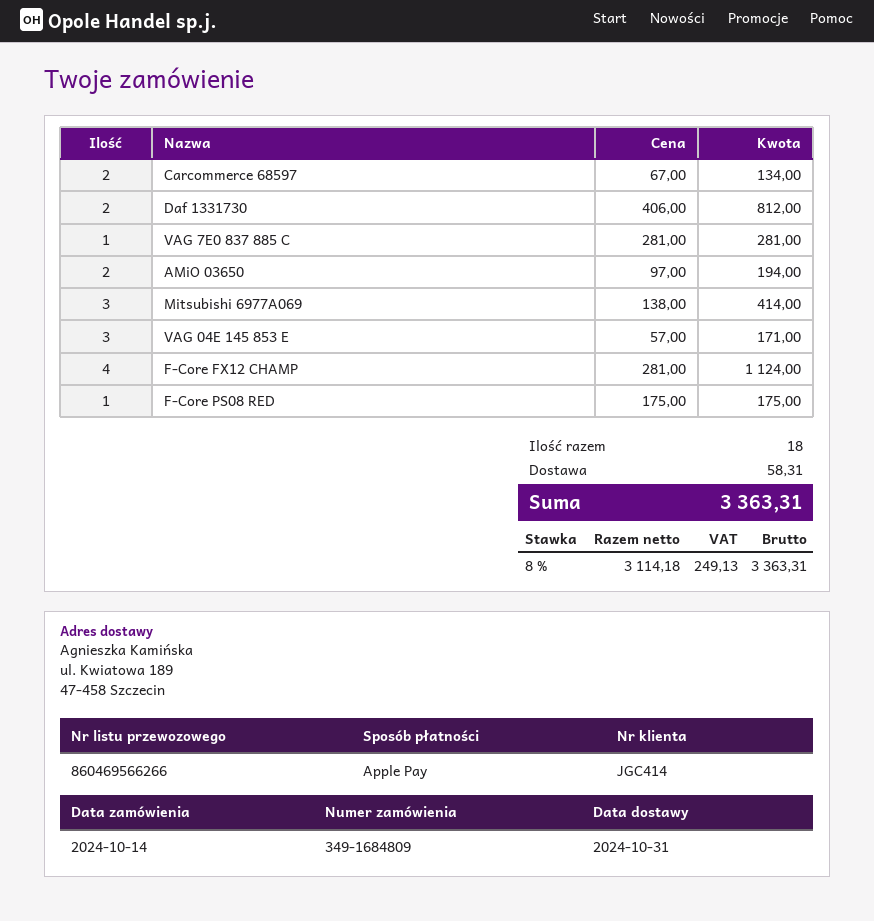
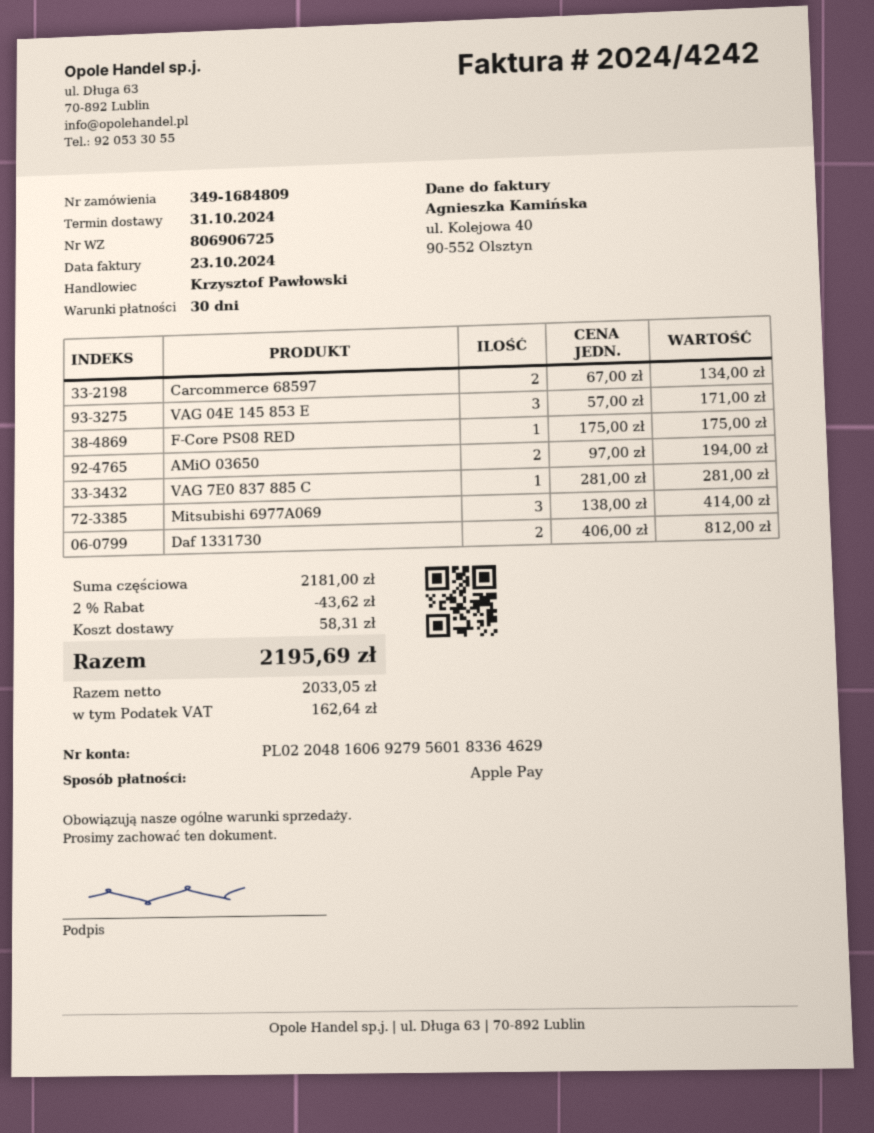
F-Core FX12 CHAMP: 4 x 281.00 = 1124.00 -> none
discount: none -> 2% = 43.62
net: 3114.18 -> 2033.05
tax: 249.13 -> 162.64
total: 3363.31 -> 2195.69

